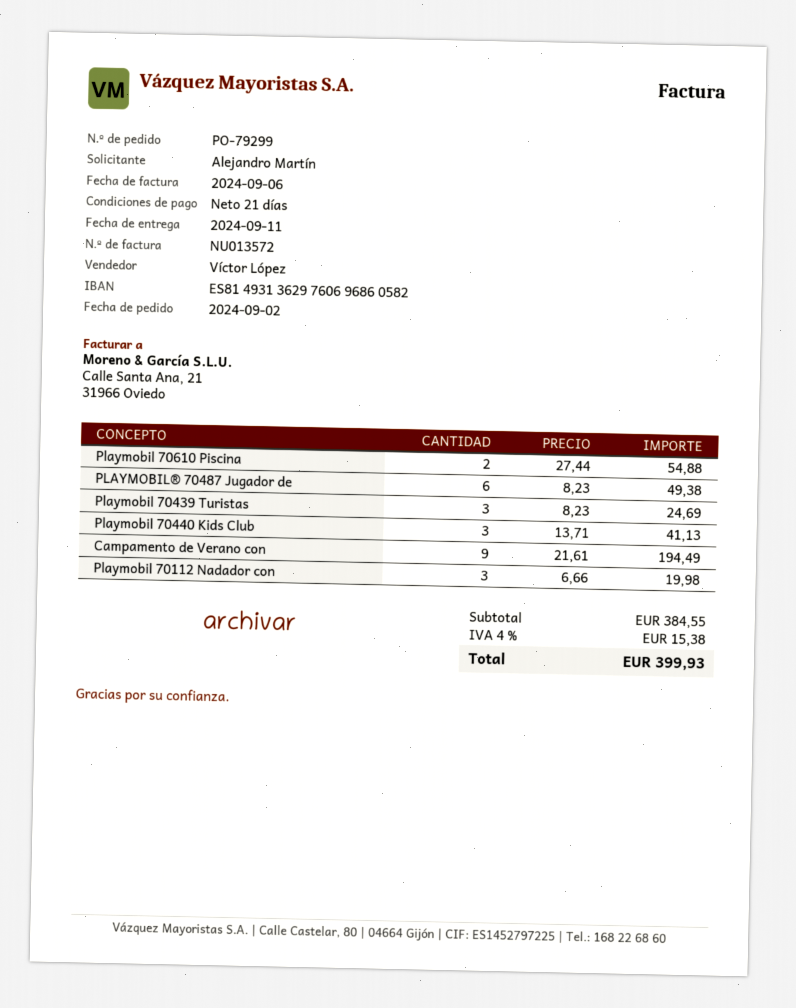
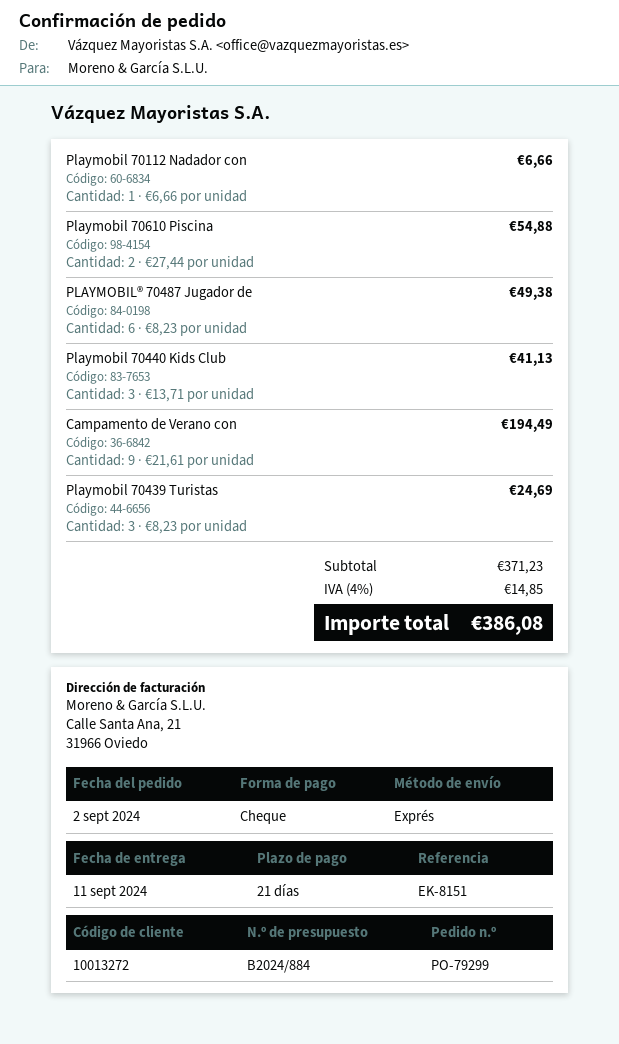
Playmobil 70112 Nadador con: 3 x 6.66 = 19.98 -> 1 x 6.66 = 6.66
subtotal: 384.55 -> 371.23
tax: 4% = 15.38 -> 4% = 14.85
total: 399.93 -> 386.08

